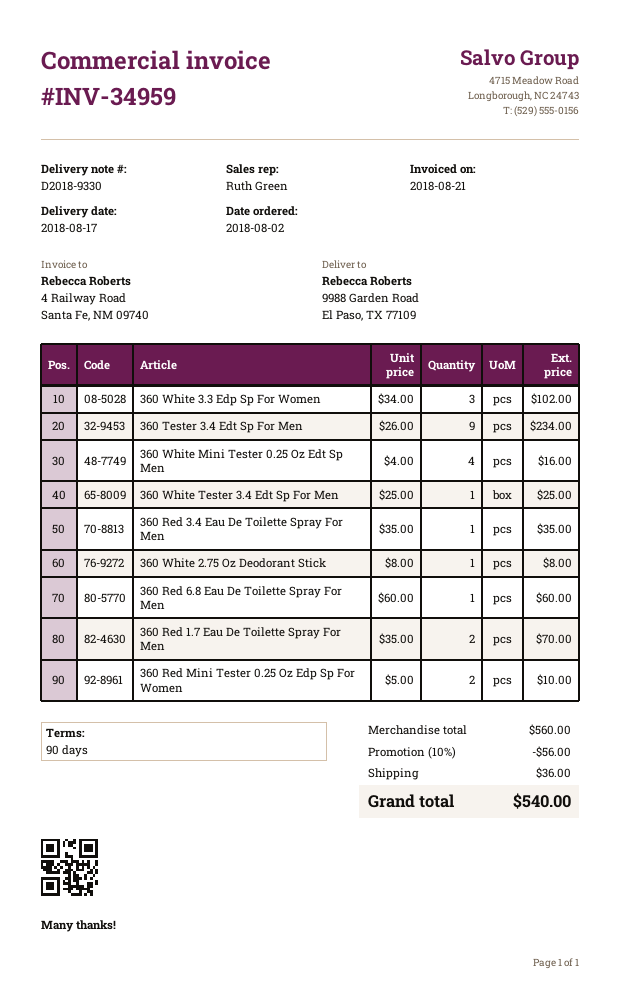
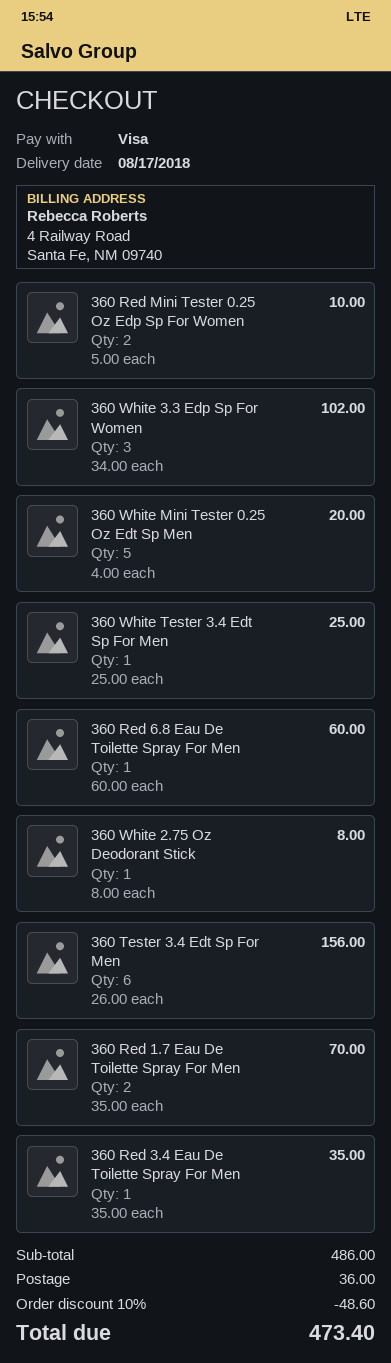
360 Tester 3.4 Edt Sp For Men: 9 x 26.00 = 234.00 -> 6 x 26.00 = 156.00
360 White Mini Tester 0.25 Oz Edt Sp Men: 4 x 4.00 = 16.00 -> 5 x 4.00 = 20.00
subtotal: 560.00 -> 486.00
discount: 10% = 56.00 -> 10% = 48.60
total: 540.00 -> 473.40

